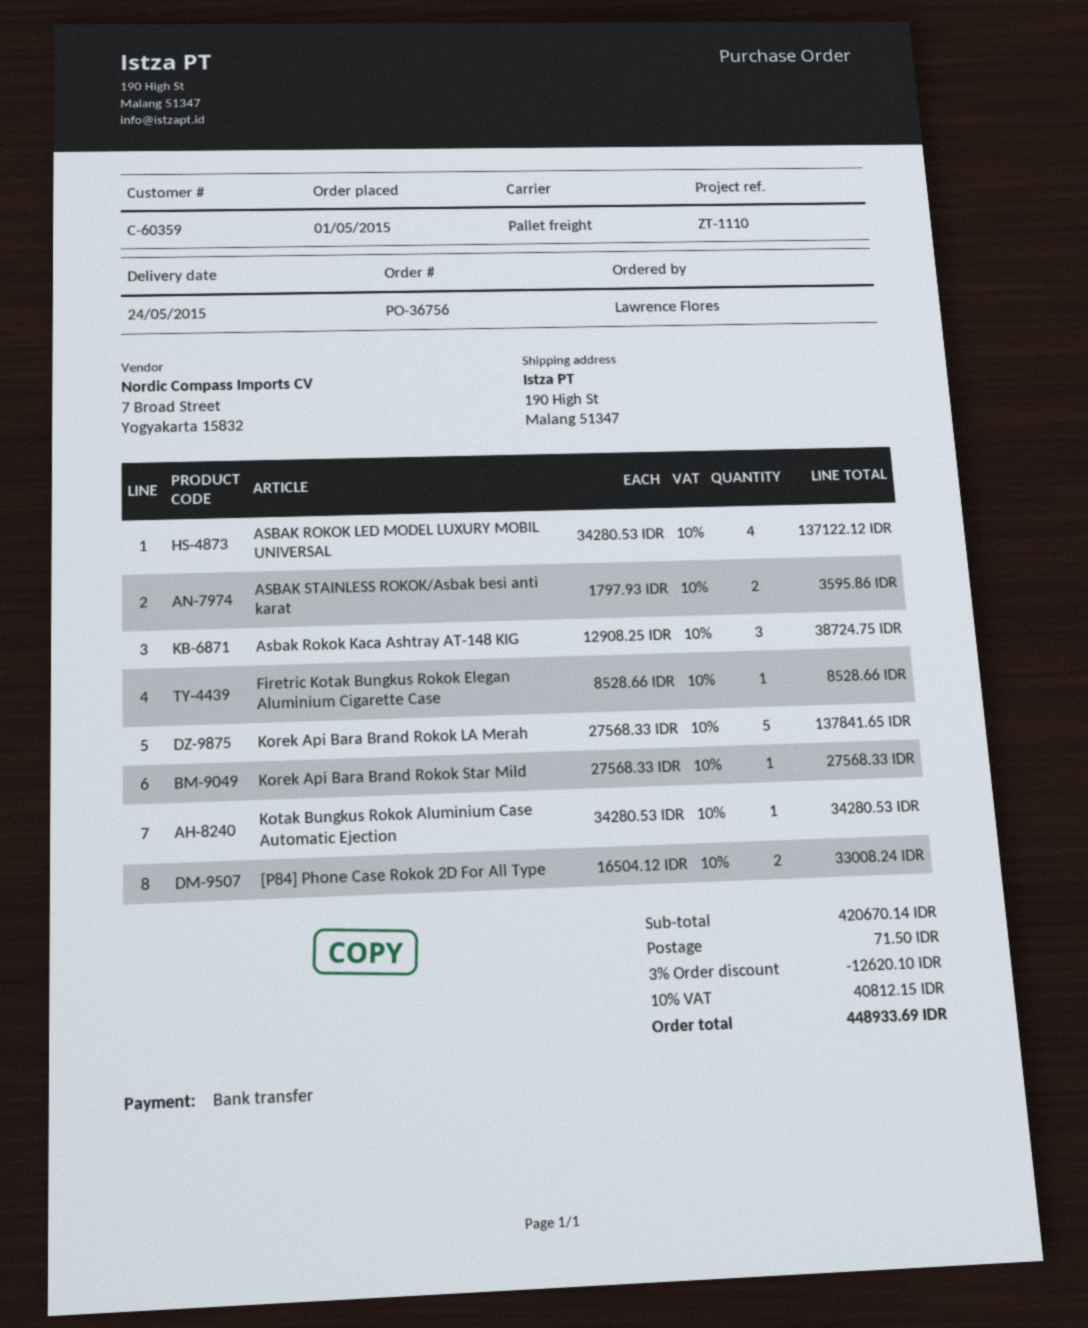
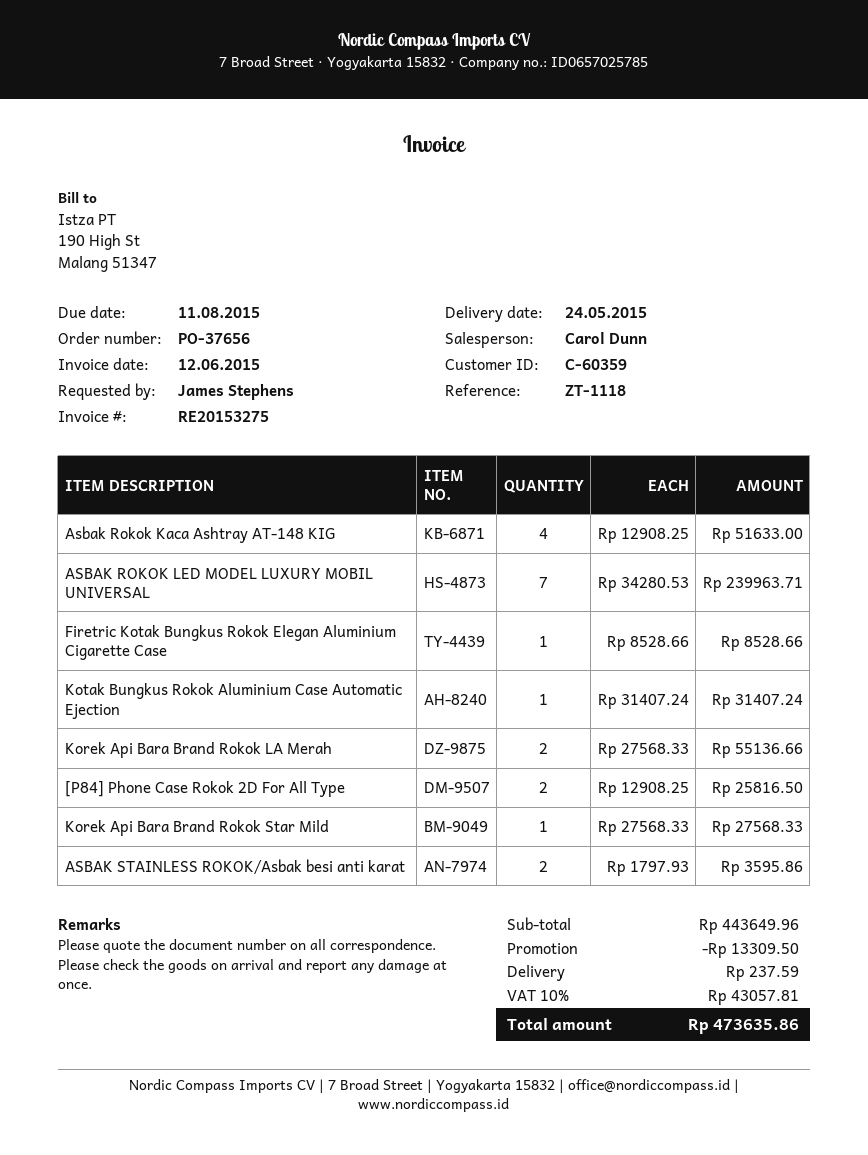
order number: PO-36756 -> PO-37656
reference: ZT-1110 -> ZT-1118
ordered by: Lawrence Flores -> James Stephens
ASBAK ROKOK LED MODEL LUXURY MOBIL UNIVERSAL: 4 x 34280.53 = 137122.12 -> 7 x 34280.53 = 239963.71
Asbak Rokok Kaca Ashtray AT-148 KIG: 3 x 12908.25 = 38724.75 -> 4 x 12908.25 = 51633.00
Korek Api Bara Brand Rokok LA Merah: 5 x 27568.33 = 137841.65 -> 2 x 27568.33 = 55136.66
Kotak Bungkus Rokok Aluminium Case Automatic Ejection: 1 x 34280.53 = 34280.53 -> 1 x 31407.24 = 31407.24
[P84] Phone Case Rokok 2D For All Type: 2 x 16504.12 = 33008.24 -> 2 x 12908.25 = 25816.50
subtotal: 420670.14 -> 443649.96
discount: 12620.10 -> 13309.50
shipping: 71.50 -> 237.59
tax: 10% = 40812.15 -> 10% = 43057.81
total: 448933.69 -> 473635.86

